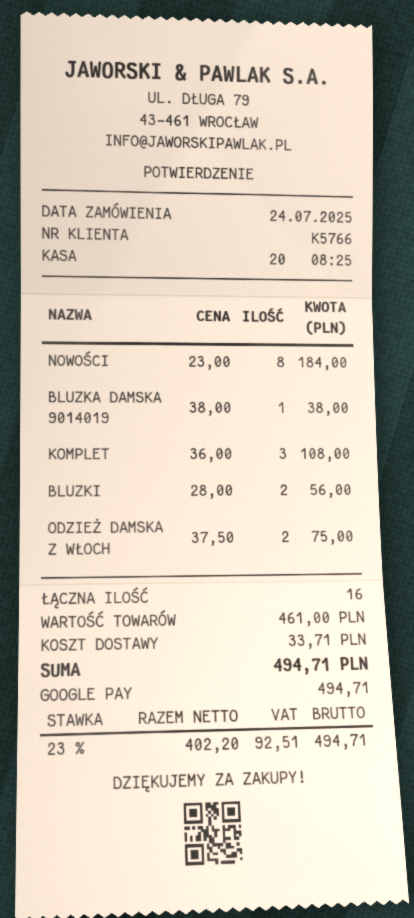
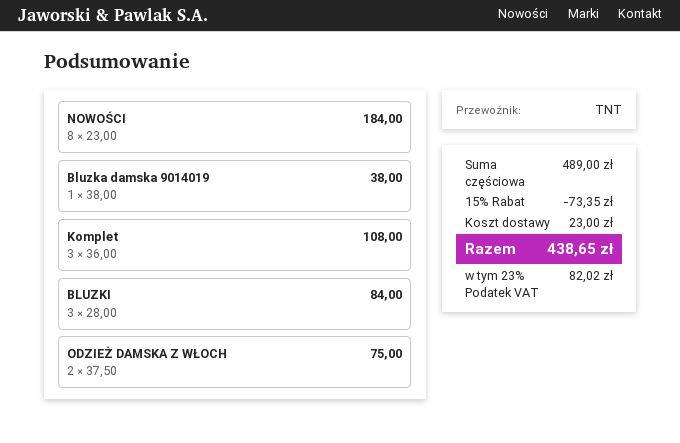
BLUZKI: 2 x 28.00 = 56.00 -> 3 x 28.00 = 84.00
subtotal: 461.00 -> 489.00
discount: none -> 15% = 73.35
shipping: 33.71 -> 23.00
tax: 23% = 92.51 -> 23% = 82.02
total: 494.71 -> 438.65

